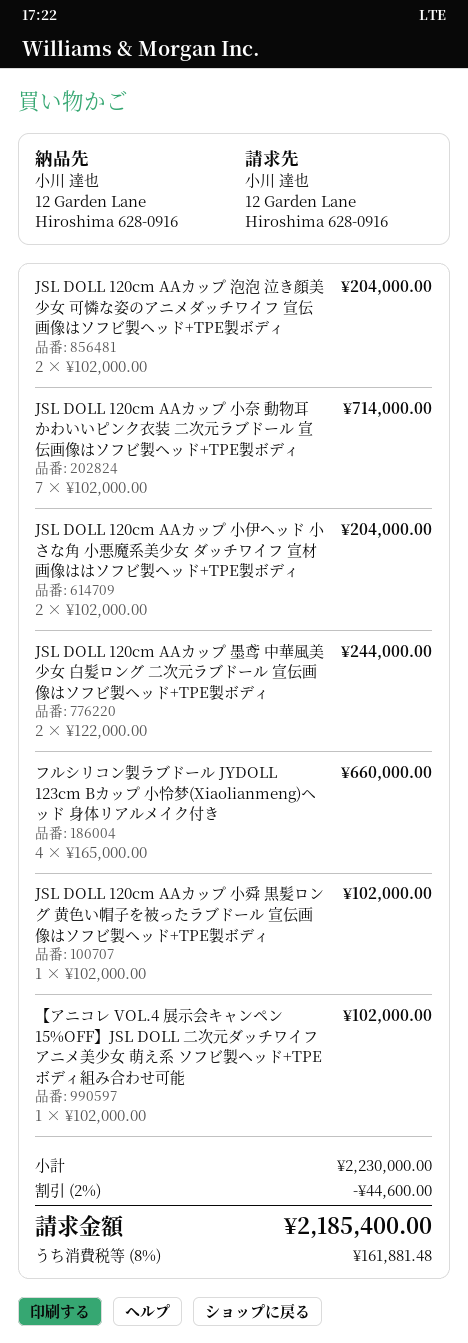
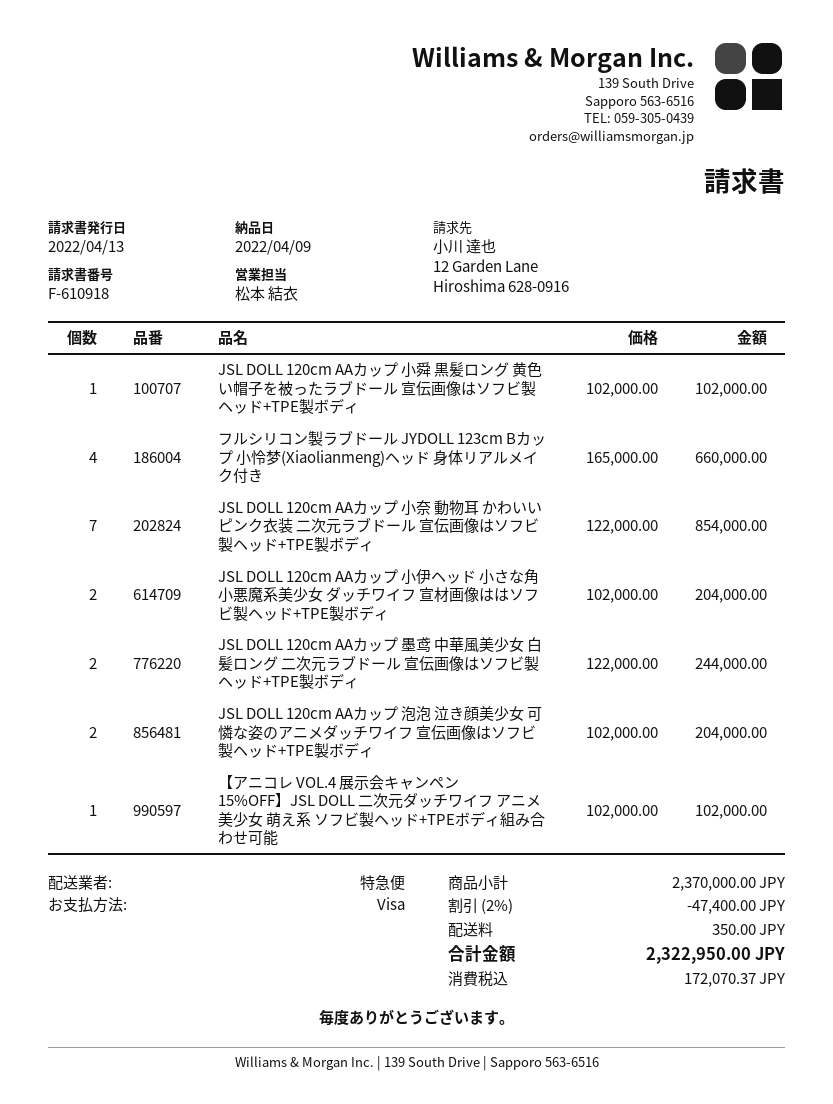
JSL DOLL 120cm AAカップ 小奈 動物耳 かわいいピンク衣装 二次元ラブドール 宣伝画像はソフビ製ヘッド+TPE製ボディ: 7 x 102000.00 = 714000.00 -> 7 x 122000.00 = 854000.00
subtotal: 2230000.00 -> 2370000.00
discount: 2% = 44600.00 -> 2% = 47400.00
shipping: none -> 350.00
tax: 161881.48 -> 172070.37
total: 2185400.00 -> 2322950.00

